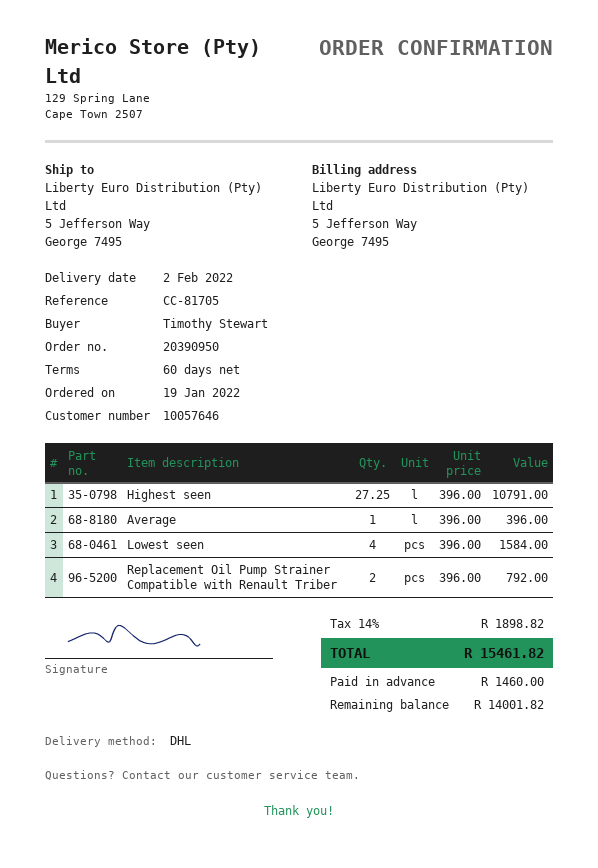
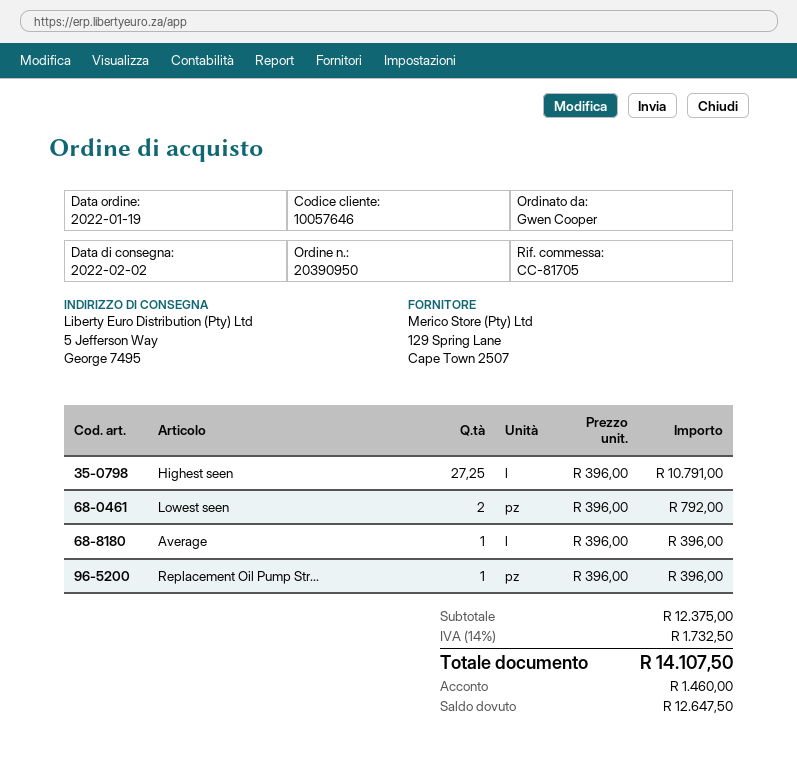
ordered by: Timothy Stewart -> Gwen Cooper
Lowest seen: 4 x 396.00 = 1584.00 -> 2 x 396.00 = 792.00
Replacement Oil Pump Strainer Compatible with Renault Triber: 2 x 396.00 = 792.00 -> 1 x 396.00 = 396.00
tax: 14% = 1898.82 -> 14% = 1732.50
total: 15461.82 -> 14107.50
balance: 14001.82 -> 12647.50

